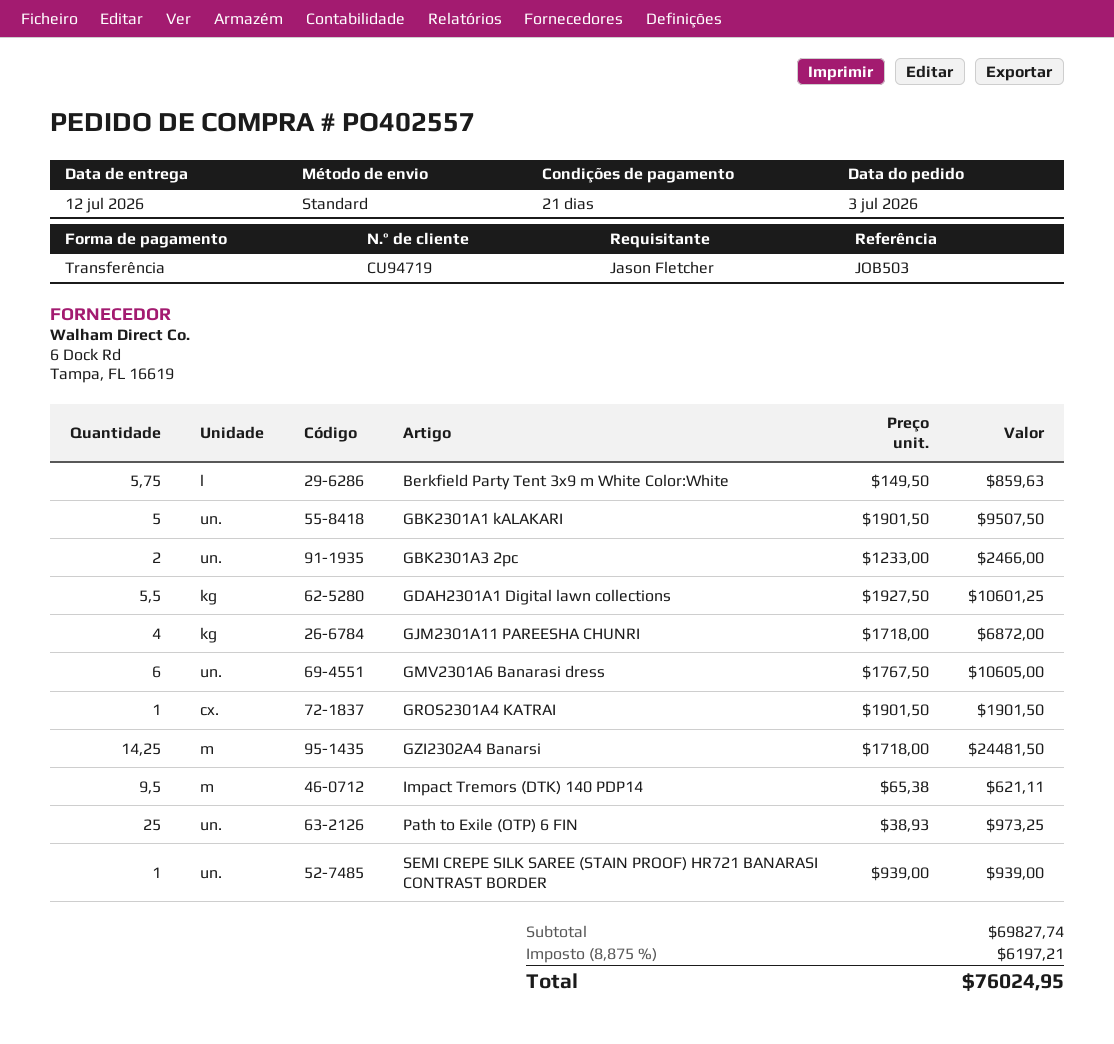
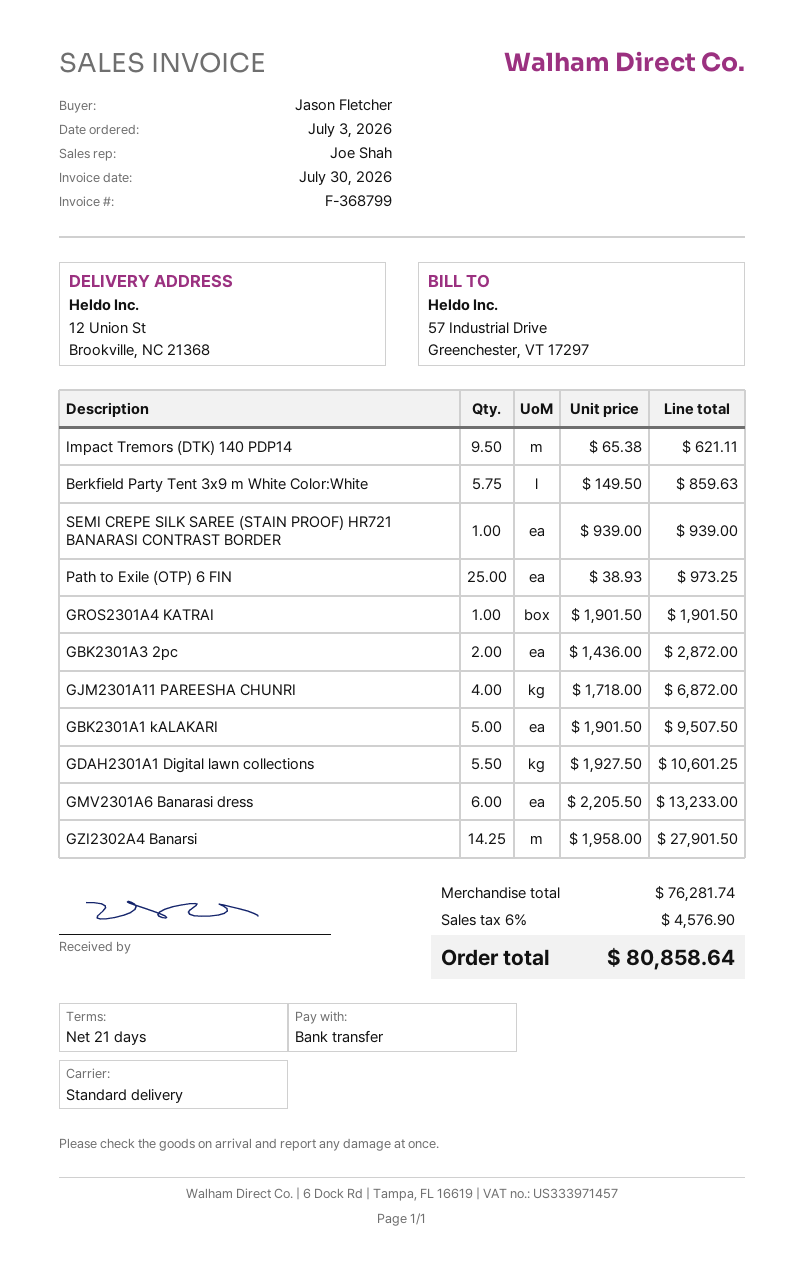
GBK2301A3 2pc: 2 x 1233.00 = 2466.00 -> 2 x 1436.00 = 2872.00
GMV2301A6 Banarasi dress: 6 x 1767.50 = 10605.00 -> 6 x 2205.50 = 13233.00
GZI2302A4 Banarsi: 14.25 x 1718.00 = 24481.50 -> 14.25 x 1958.00 = 27901.50
subtotal: 69827.74 -> 76281.74
tax: 8.875% = 6197.21 -> 6% = 4576.90
total: 76024.95 -> 80858.64

